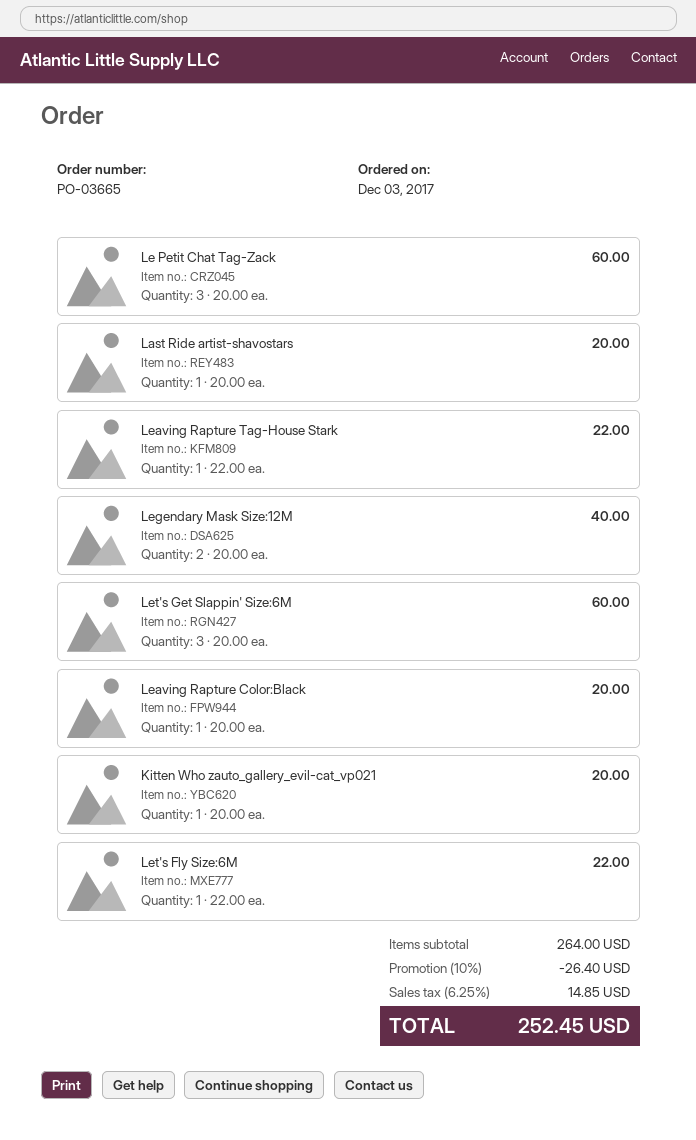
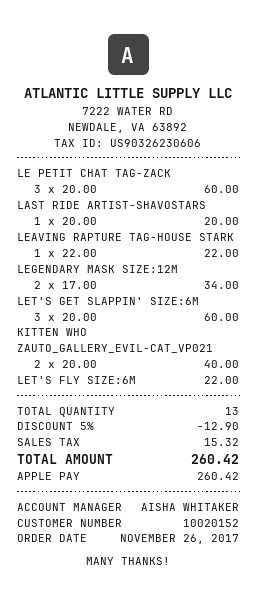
order date: 2017-12-03 -> 2017-11-26
Legendary Mask Size:12M: 2 x 20.00 = 40.00 -> 2 x 17.00 = 34.00
Leaving Rapture Color:Black: 1 x 20.00 = 20.00 -> none
Kitten Who zauto_gallery_evil-cat_vp021: 1 x 20.00 = 20.00 -> 2 x 20.00 = 40.00
discount: 10% = 26.40 -> 5% = 12.90
tax: 14.85 -> 15.32
total: 252.45 -> 260.42

